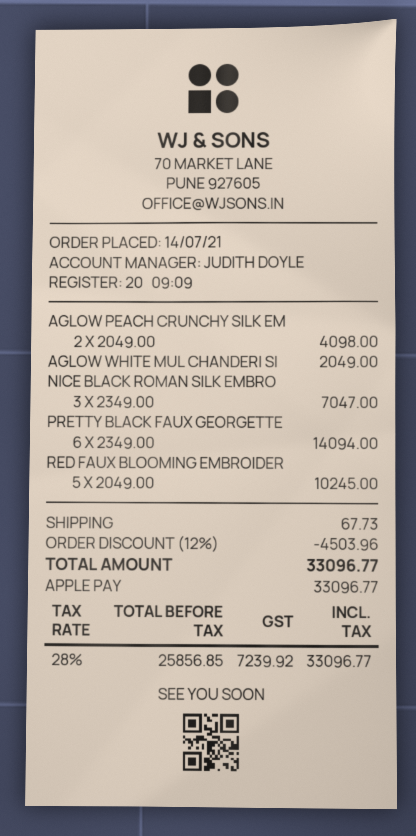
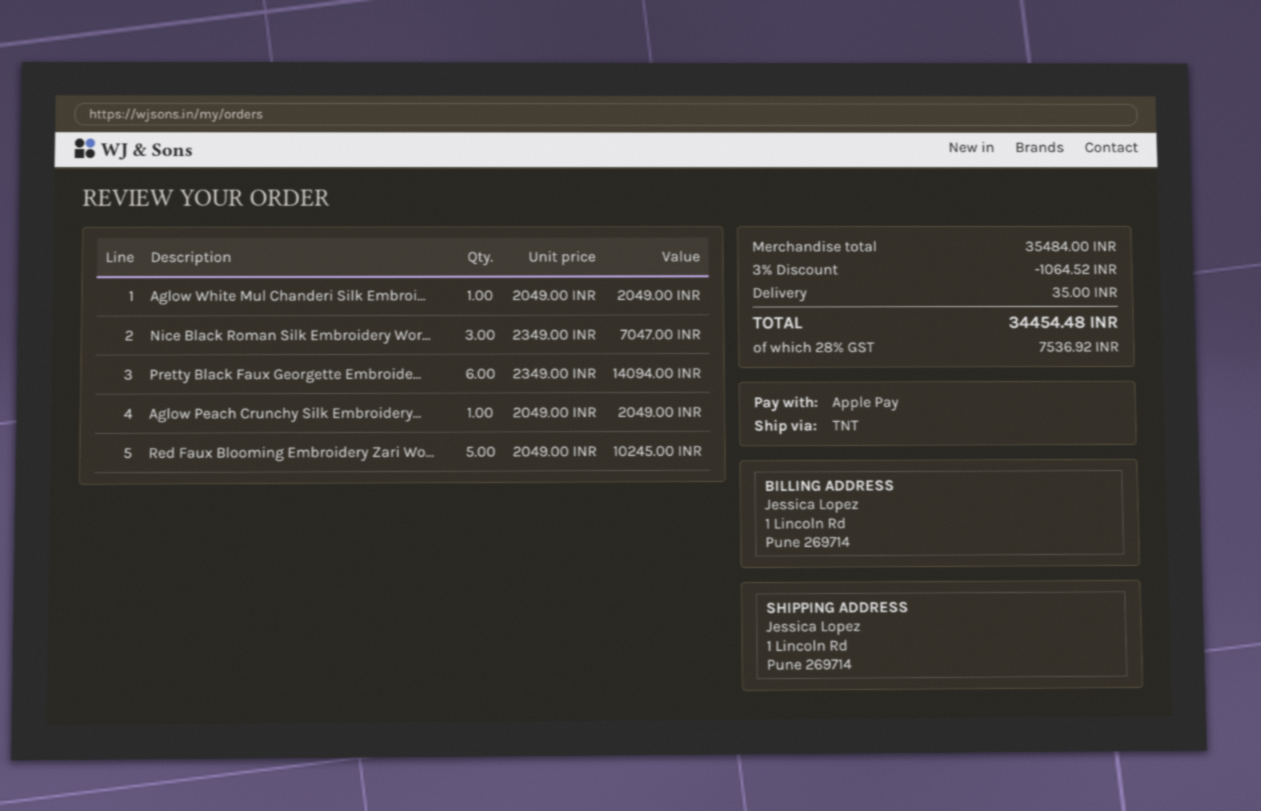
AGLOW PEACH CRUNCHY SILK EM: 2 x 2049.00 = 4098.00 -> 1 x 2049.00 = 2049.00
discount: 12% = 4503.96 -> 3% = 1064.52
shipping: 67.73 -> 35.00
tax: 28% = 7239.92 -> 28% = 7536.92
total: 33096.77 -> 34454.48

